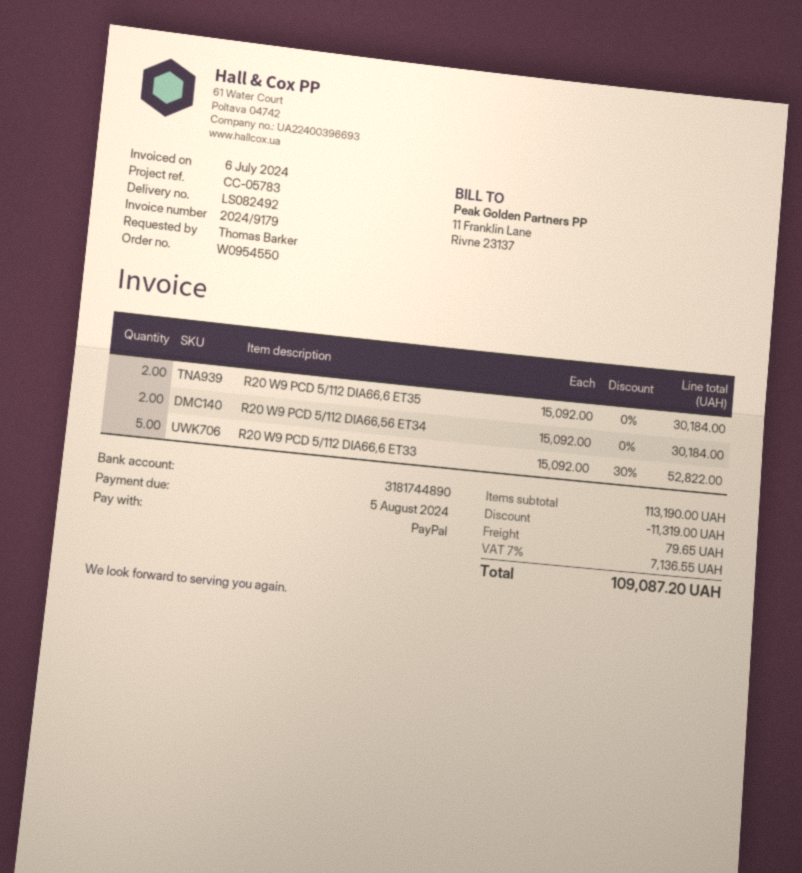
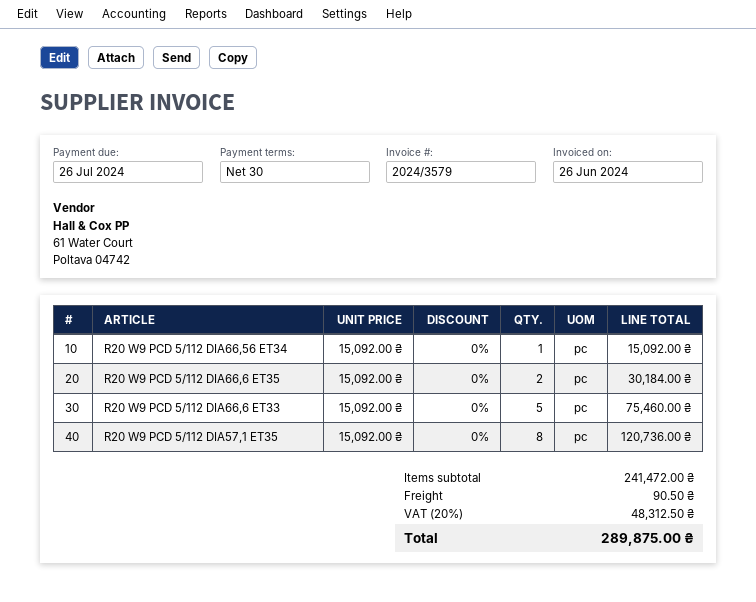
invoice number: 2024/9179 -> 2024/3579
invoice date: 2024-07-06 -> 2024-06-26
due date: 2024-08-05 -> 2024-07-26
R20 W9 PCD 5/112 DIA66,56 ET34: 2 x 15092.00 = 30184.00 -> 1 x 15092.00 = 15092.00
R20 W9 PCD 5/112 DIA66,6 ET33: 5 x 15092.00 - 30% = 52822.00 -> 5 x 15092.00 = 75460.00
R20 W9 PCD 5/112 DIA57,1 ET35: none -> 8 x 15092.00 = 120736.00
subtotal: 113190.00 -> 241472.00
discount: 11319.00 -> none
shipping: 79.65 -> 90.50
tax: 7% = 7136.55 -> 20% = 48312.50
total: 109087.20 -> 289875.00

